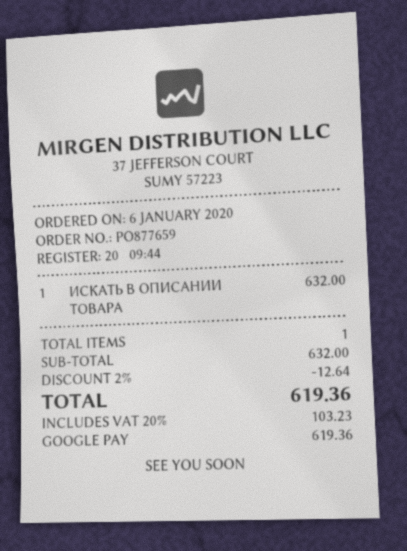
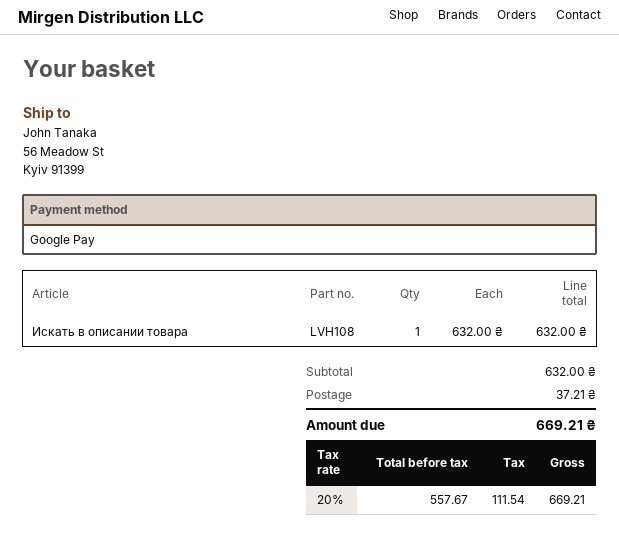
discount: 2% = 12.64 -> none
shipping: none -> 37.21
tax: 20% = 103.23 -> 20% = 111.54
total: 619.36 -> 669.21

